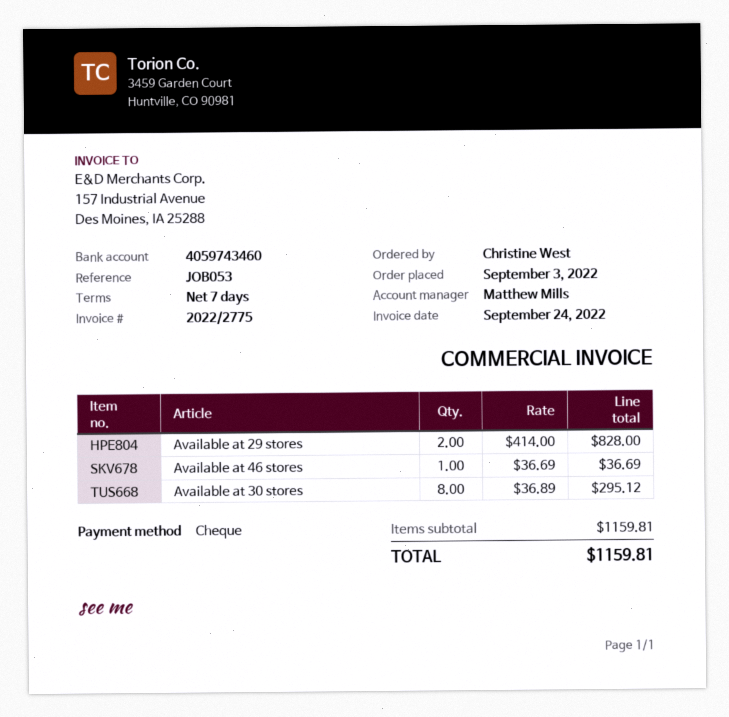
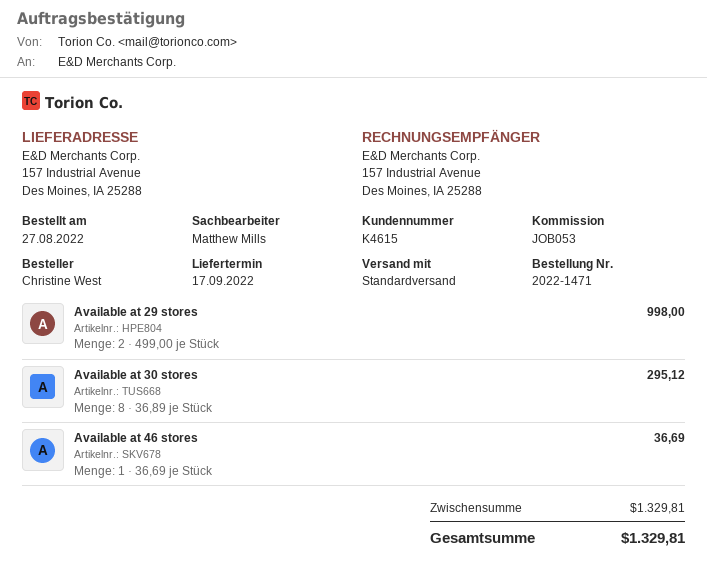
order date: 2022-09-03 -> 2022-08-27
Available at 29 stores: 2 x 414.00 = 828.00 -> 2 x 499.00 = 998.00
subtotal: 1159.81 -> 1329.81
total: 1159.81 -> 1329.81

